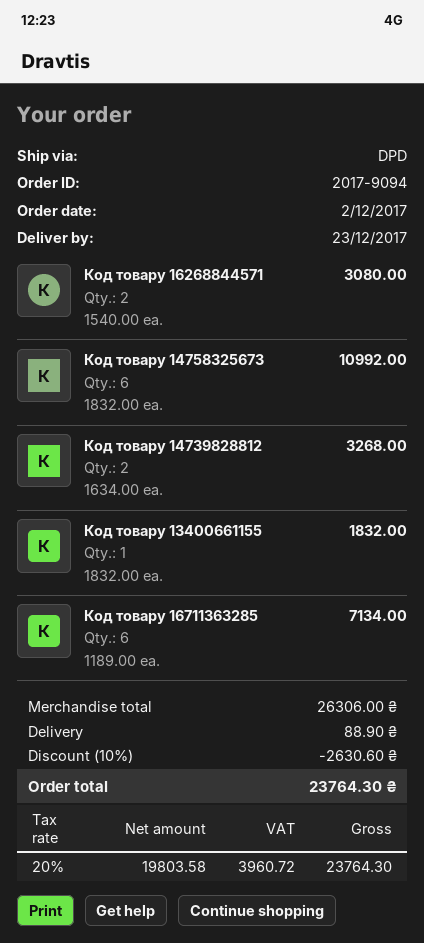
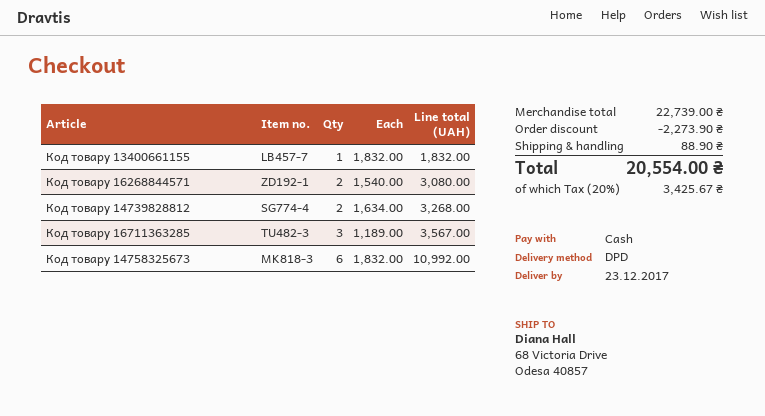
Код товару 16711363285: 6 x 1189.00 = 7134.00 -> 3 x 1189.00 = 3567.00
subtotal: 26306.00 -> 22739.00
discount: 2630.60 -> 2273.90
tax: 20% = 3960.72 -> 20% = 3425.67
total: 23764.30 -> 20554.00

